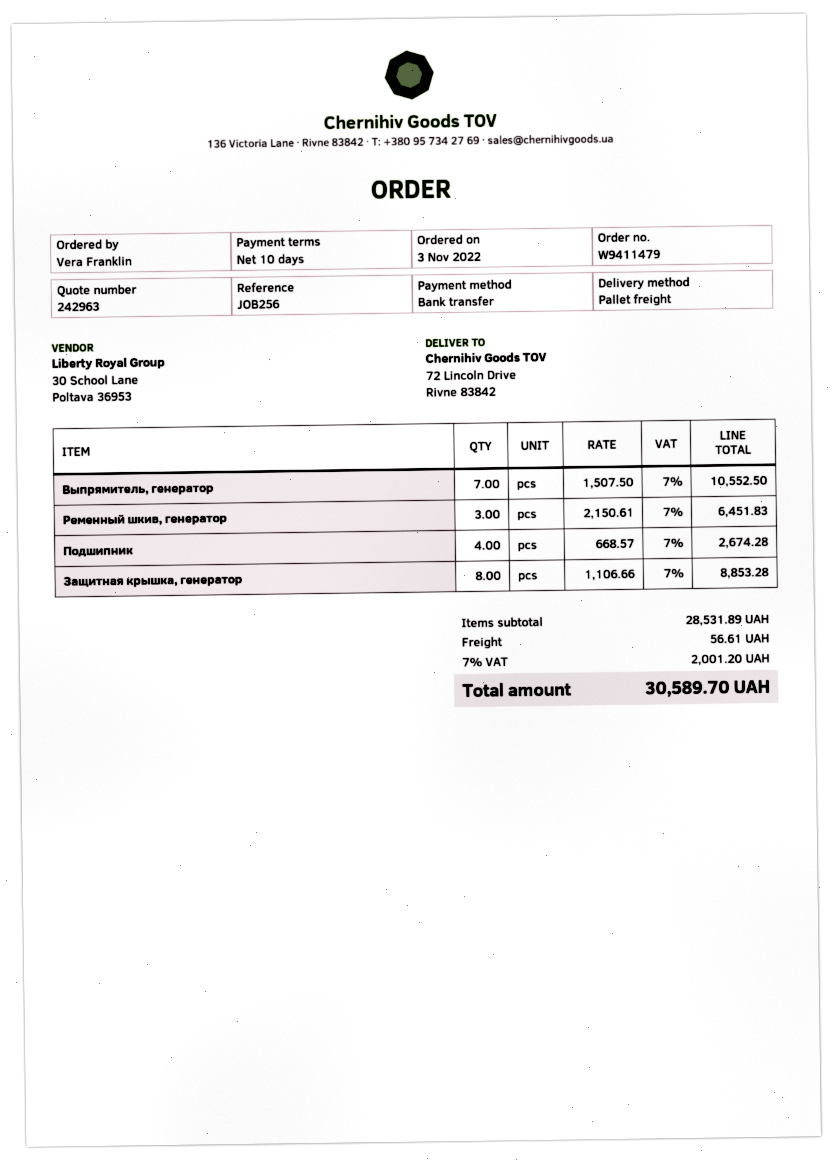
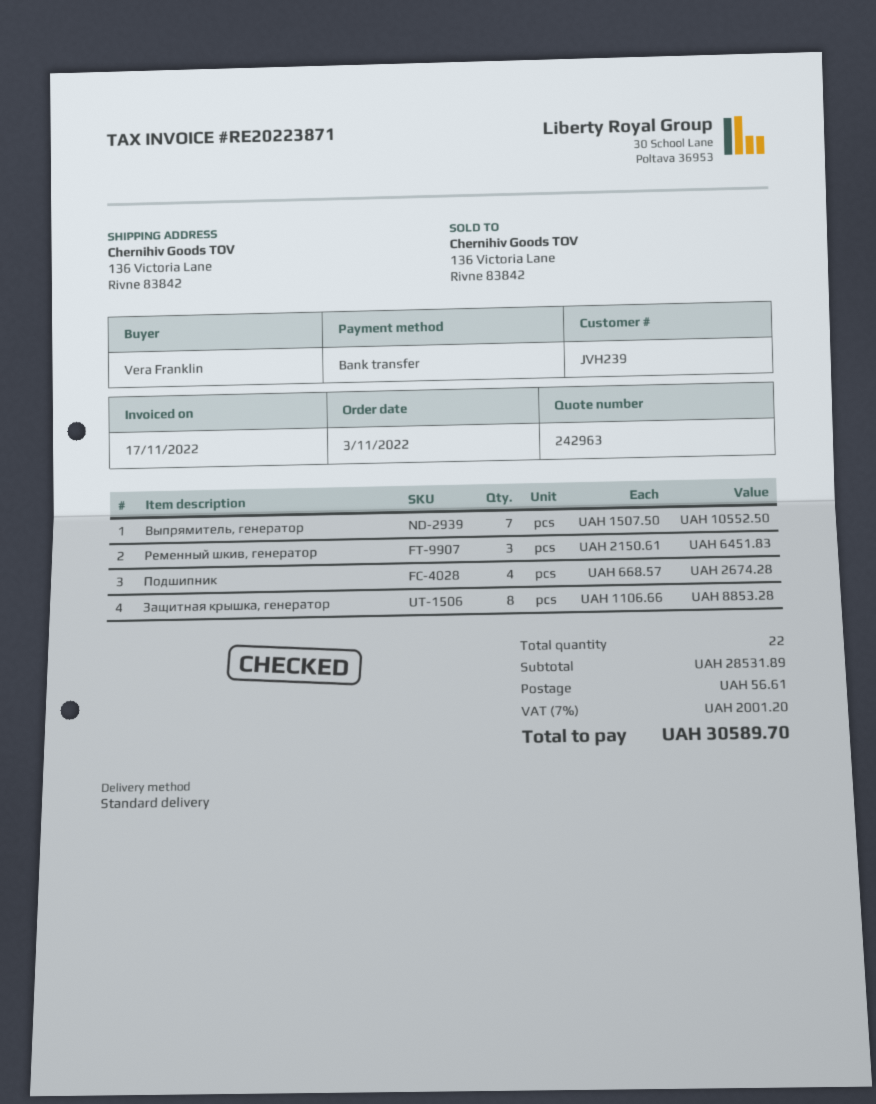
shipping method: pallet freight -> standard
ship to: 72 Lincoln Drive, Rivne 83842 -> 136 Victoria Lane, Rivne 83842

